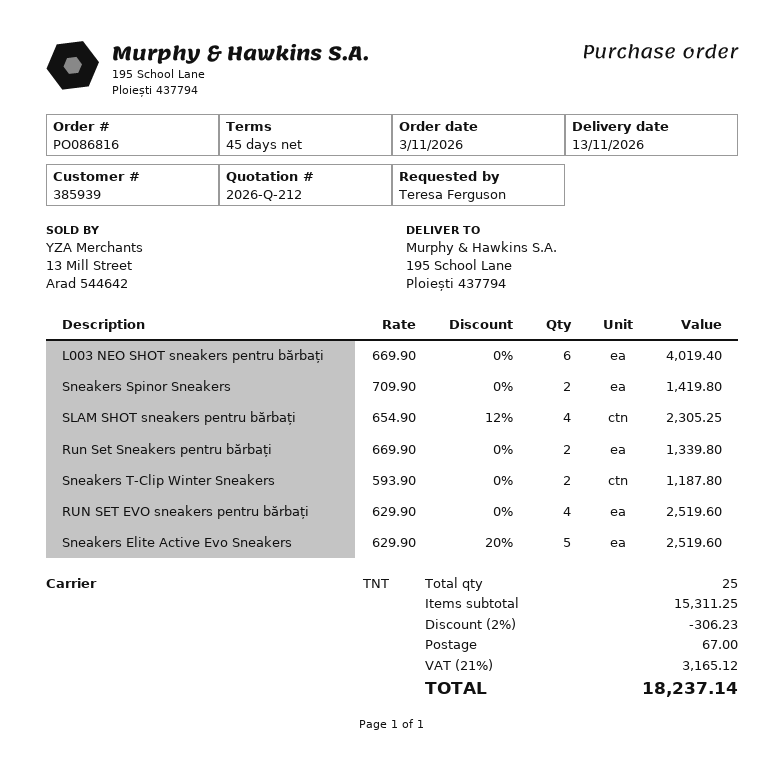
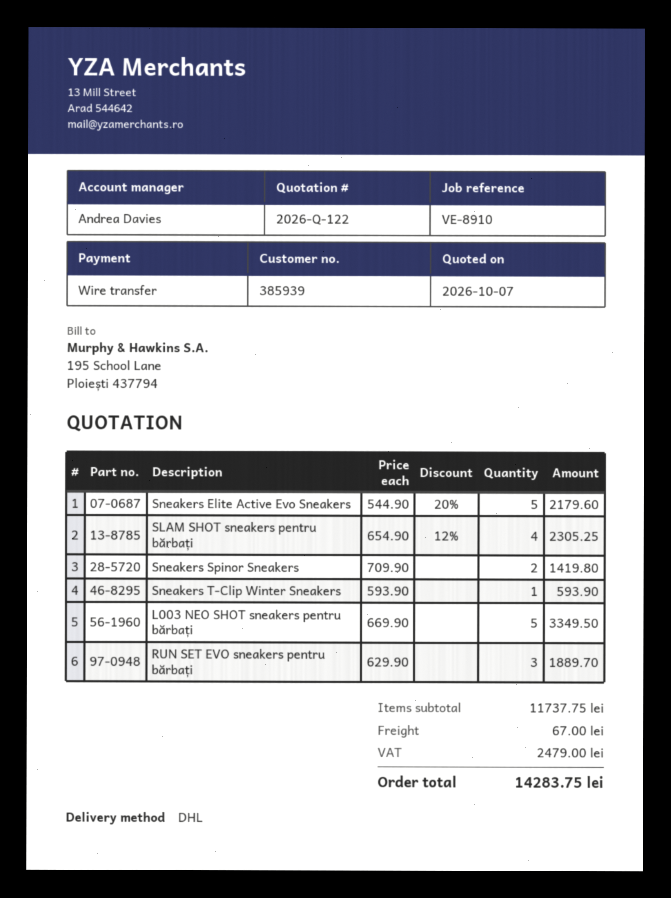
quote number: 2026-Q-212 -> 2026-Q-122
shipping method: TNT -> DHL
L003 NEO SHOT sneakers pentru bărbați: 6 x 669.90 = 4019.40 -> 5 x 669.90 = 3349.50
Run Set Sneakers pentru bărbați: 2 x 669.90 = 1339.80 -> none
Sneakers T-Clip Winter Sneakers: 2 x 593.90 = 1187.80 -> 1 x 593.90 = 593.90
RUN SET EVO sneakers pentru bărbați: 4 x 629.90 = 2519.60 -> 3 x 629.90 = 1889.70
Sneakers Elite Active Evo Sneakers: 5 x 629.90 - 20% = 2519.60 -> 5 x 544.90 - 20% = 2179.60
subtotal: 15311.25 -> 11737.75
discount: 2% = 306.23 -> none
tax: 3165.12 -> 2479.00
total: 18237.14 -> 14283.75

